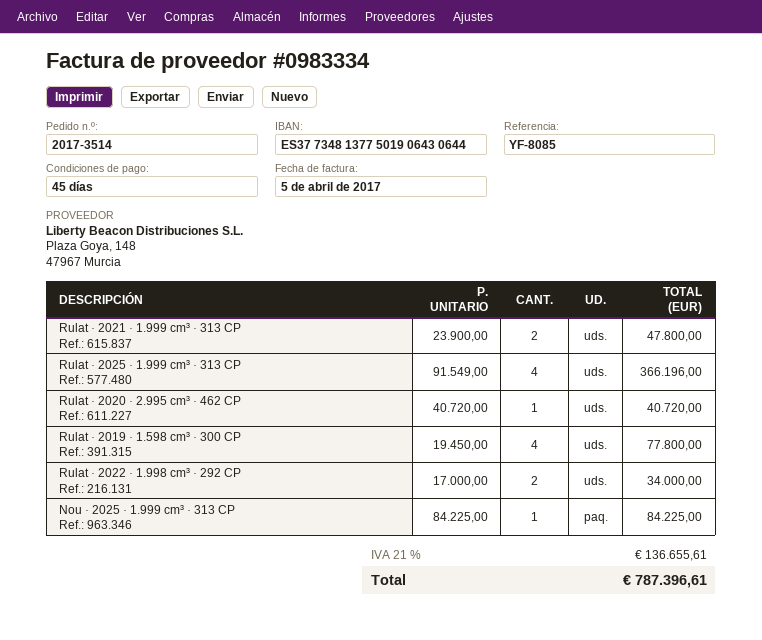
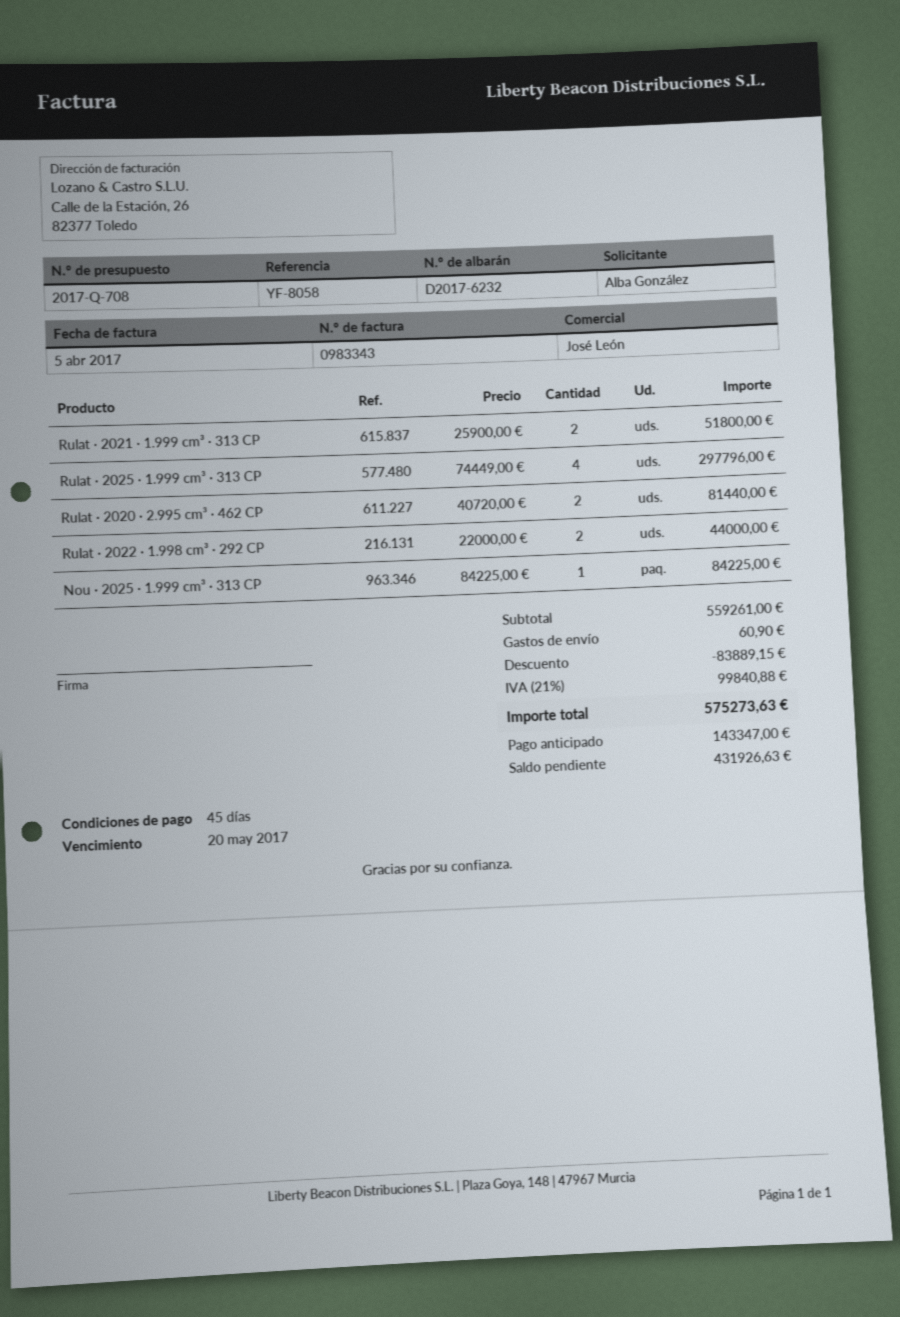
invoice number: 0983334 -> 0983343
reference: YF-8085 -> YF-8058
Rulat · 2021 · 1.999 cm³ · 313 CP: 2 x 23900.00 = 47800.00 -> 2 x 25900.00 = 51800.00
Rulat · 2025 · 1.999 cm³ · 313 CP: 4 x 91549.00 = 366196.00 -> 4 x 74449.00 = 297796.00
Rulat · 2020 · 2.995 cm³ · 462 CP: 1 x 40720.00 = 40720.00 -> 2 x 40720.00 = 81440.00
Rulat · 2019 · 1.598 cm³ · 300 CP: 4 x 19450.00 = 77800.00 -> none
Rulat · 2022 · 1.998 cm³ · 292 CP: 2 x 17000.00 = 34000.00 -> 2 x 22000.00 = 44000.00
discount: none -> 83889.15
shipping: none -> 60.90
tax: 21% = 136655.61 -> 21% = 99840.88
total: 787396.61 -> 575273.63

